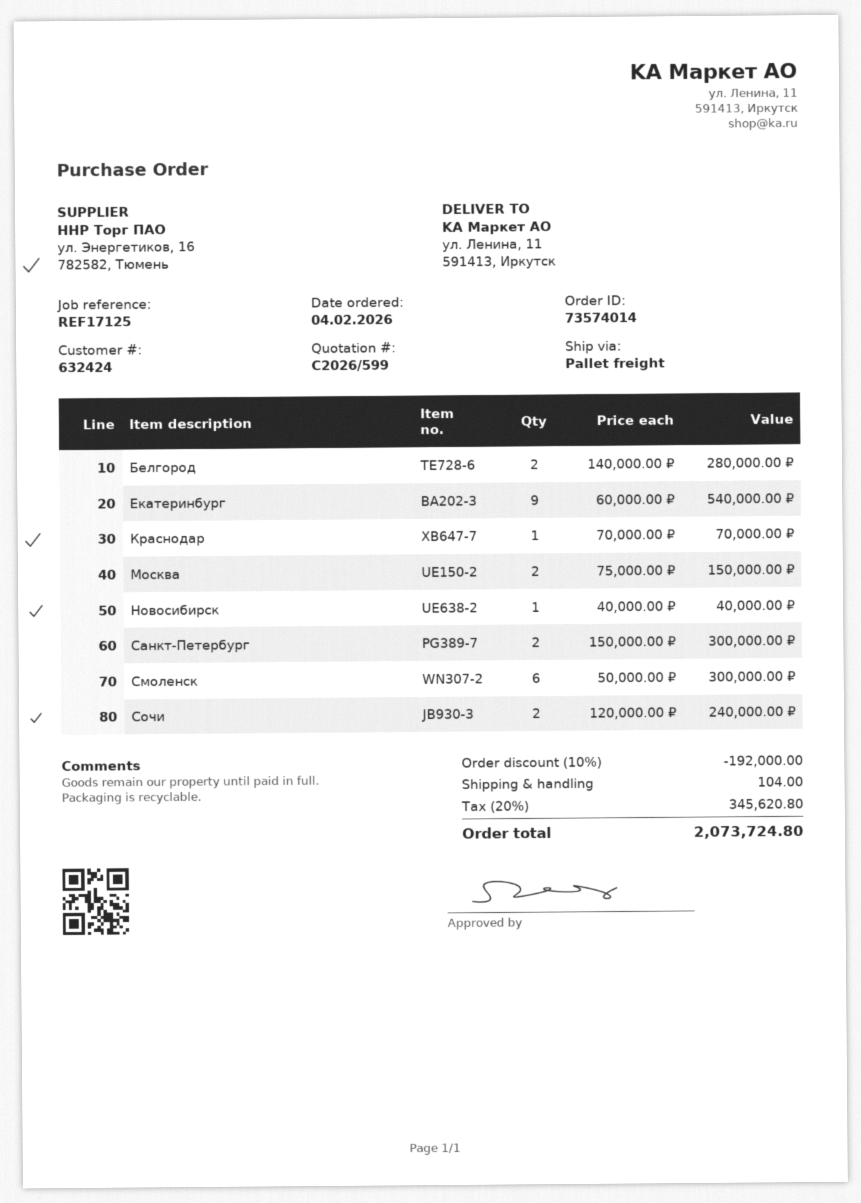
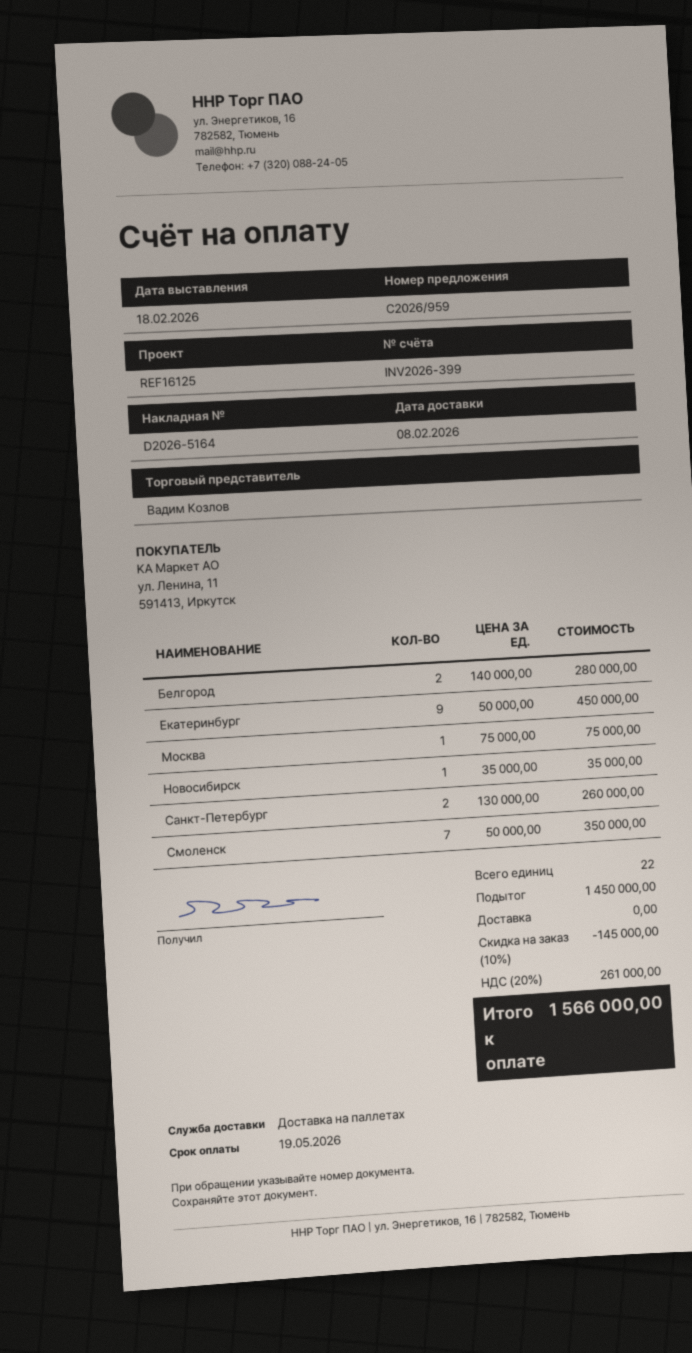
quote number: C2026/599 -> C2026/959
reference: REF17125 -> REF16125
Екатеринбург: 9 x 60000.00 = 540000.00 -> 9 x 50000.00 = 450000.00
Краснодар: 1 x 70000.00 = 70000.00 -> none
Москва: 2 x 75000.00 = 150000.00 -> 1 x 75000.00 = 75000.00
Новосибирск: 1 x 40000.00 = 40000.00 -> 1 x 35000.00 = 35000.00
Санкт-Петербург: 2 x 150000.00 = 300000.00 -> 2 x 130000.00 = 260000.00
Смоленск: 6 x 50000.00 = 300000.00 -> 7 x 50000.00 = 350000.00
Сочи: 2 x 120000.00 = 240000.00 -> none
discount: 10% = 192000.00 -> 10% = 145000.00
shipping: 104.00 -> 0.00
tax: 20% = 345620.80 -> 20% = 261000.00
total: 2073724.80 -> 1566000.00

